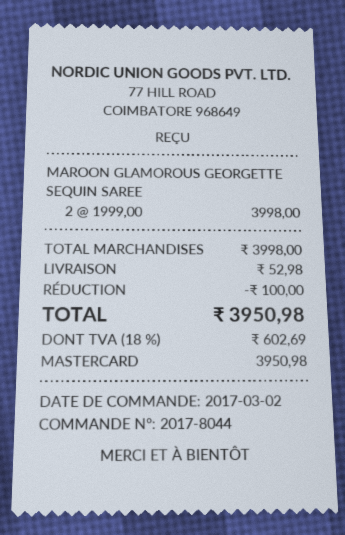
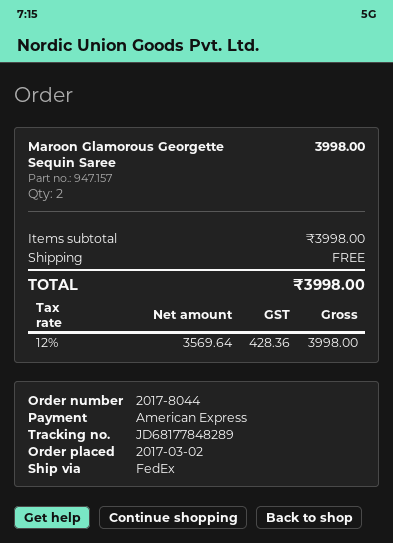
payment method: Mastercard -> American Express
discount: 100.00 -> none
shipping: 52.98 -> 0.00
tax: 18% = 602.69 -> 12% = 428.36
total: 3950.98 -> 3998.00

